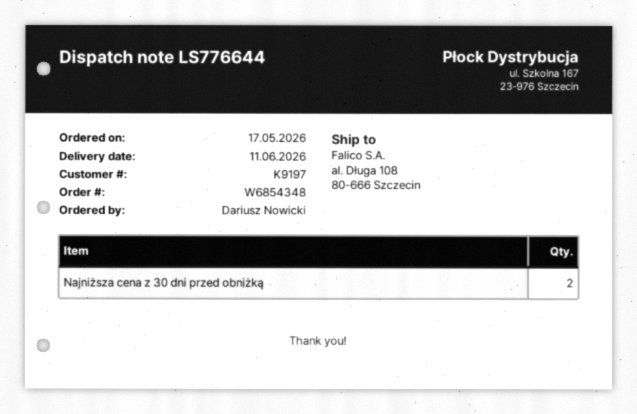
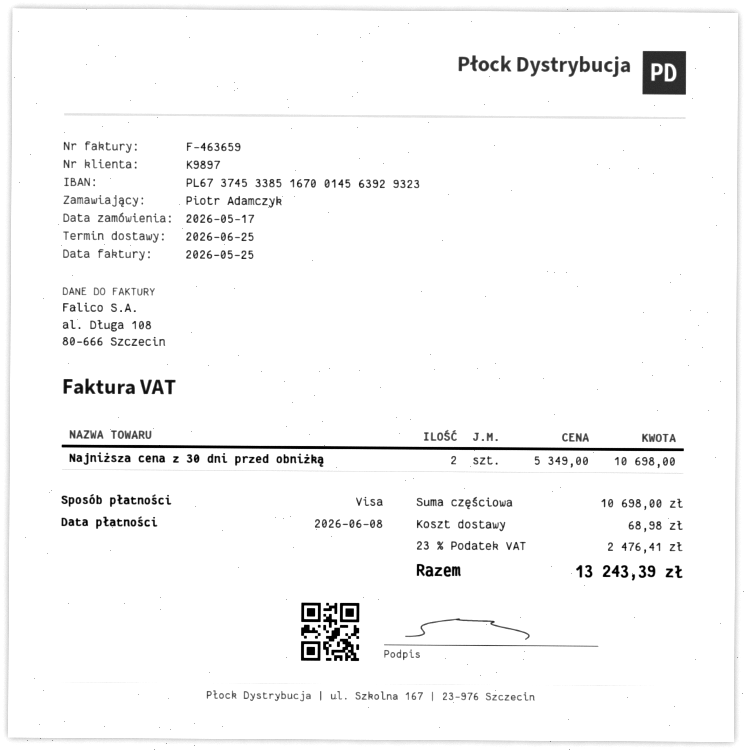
delivery date: 2026-06-11 -> 2026-06-25
customer number: K9197 -> K9897
ordered by: Dariusz Nowicki -> Piotr Adamczyk

